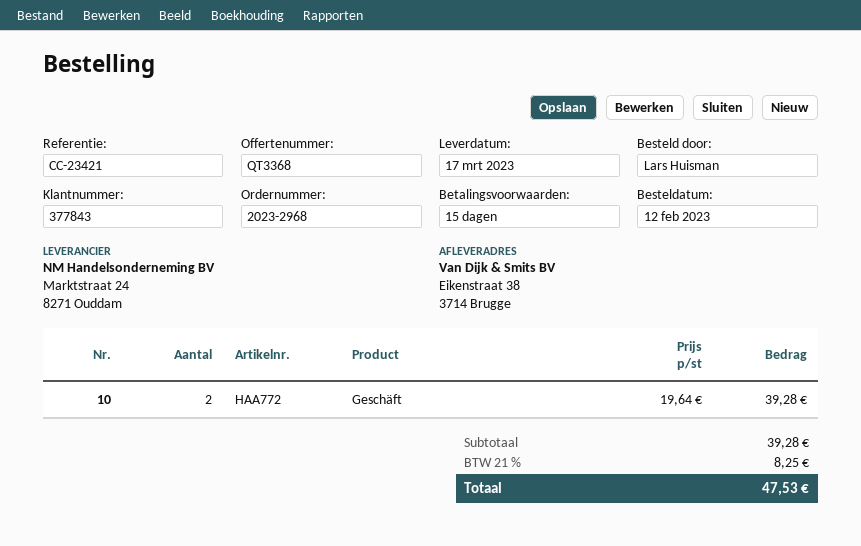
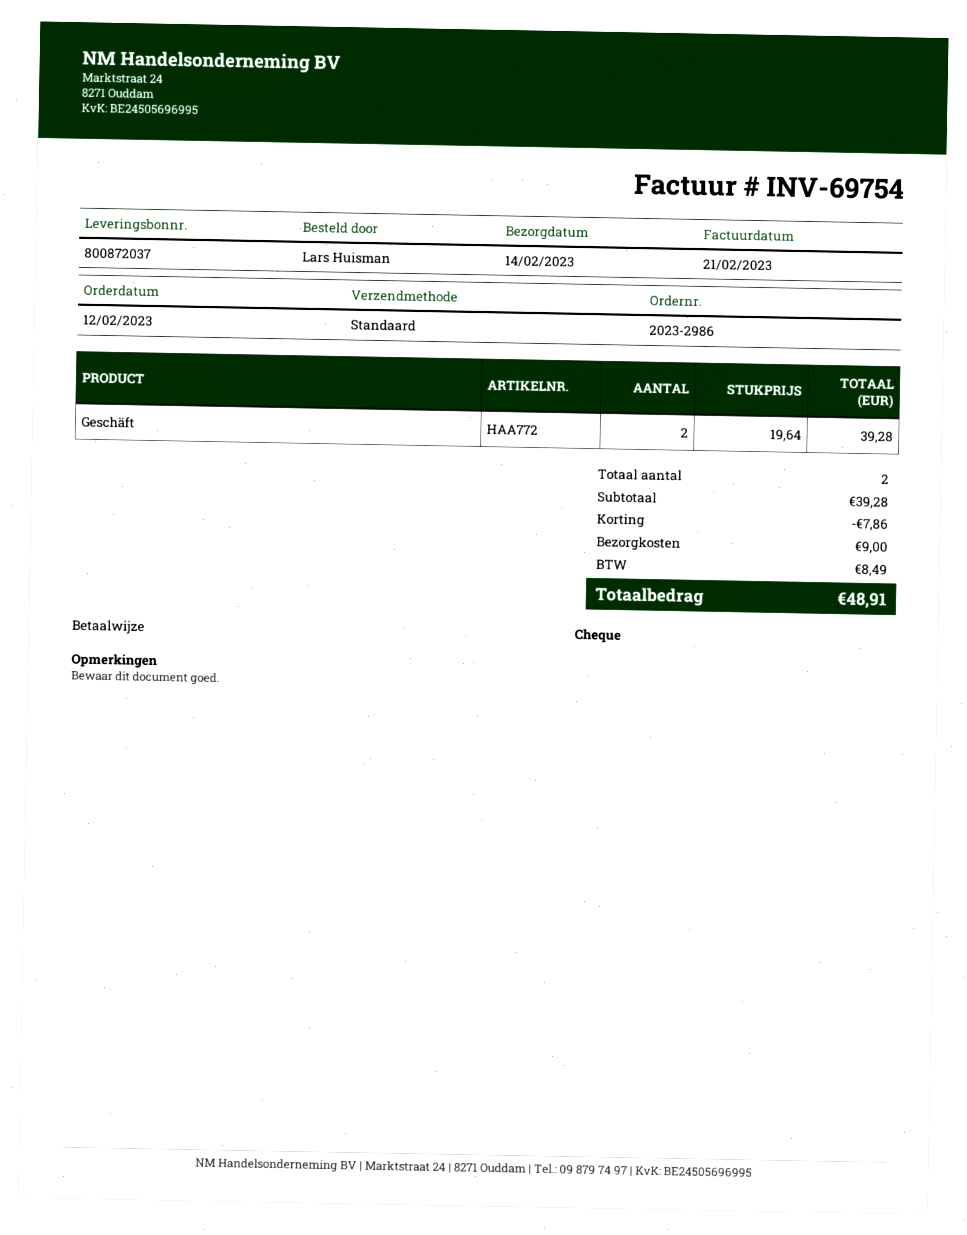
order number: 2023-2968 -> 2023-2986
delivery date: 2023-03-17 -> 2023-02-14
discount: none -> 7.86
shipping: none -> 9.00
tax: 8.25 -> 8.49
total: 47.53 -> 48.91

